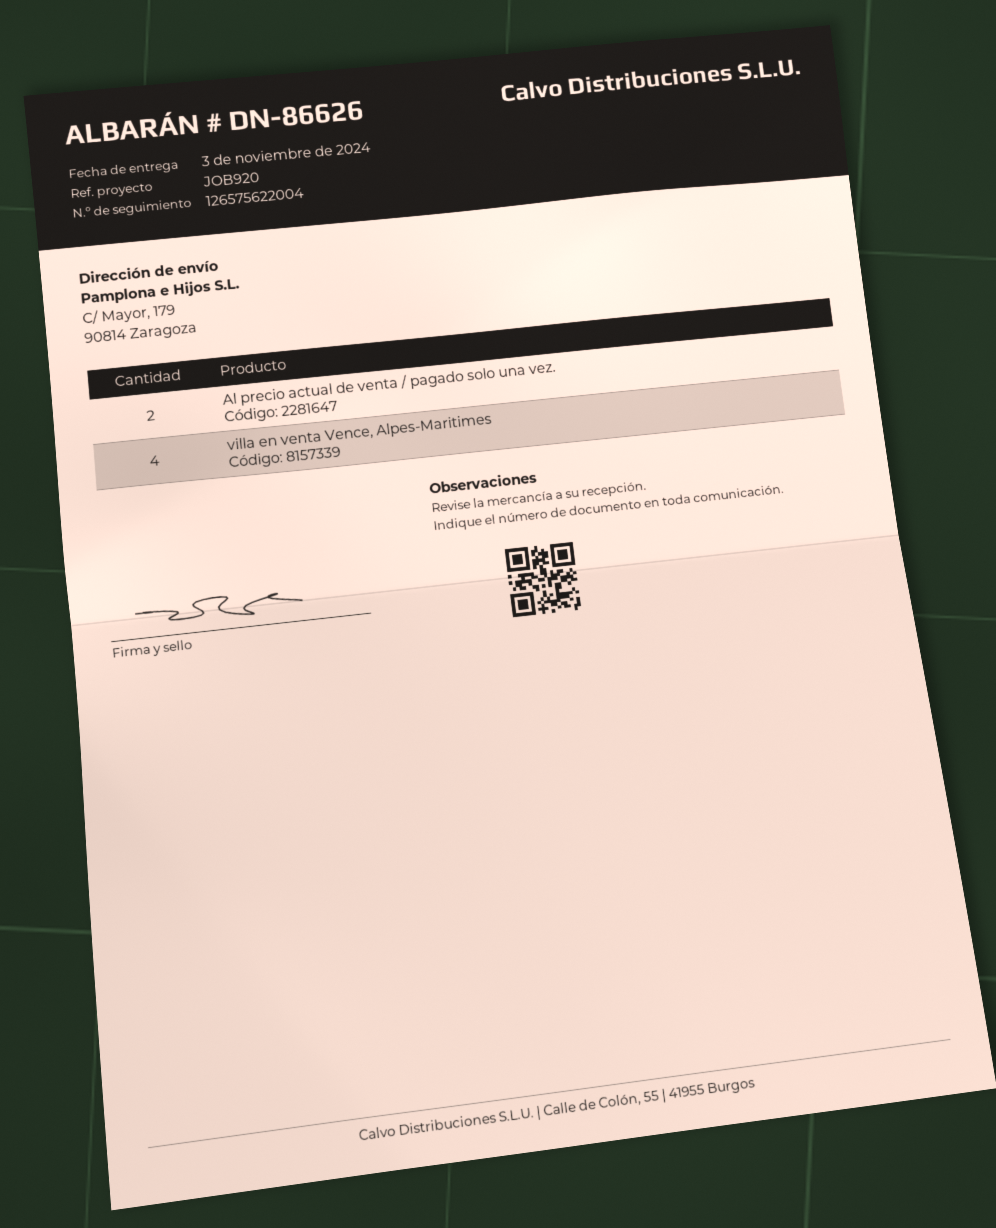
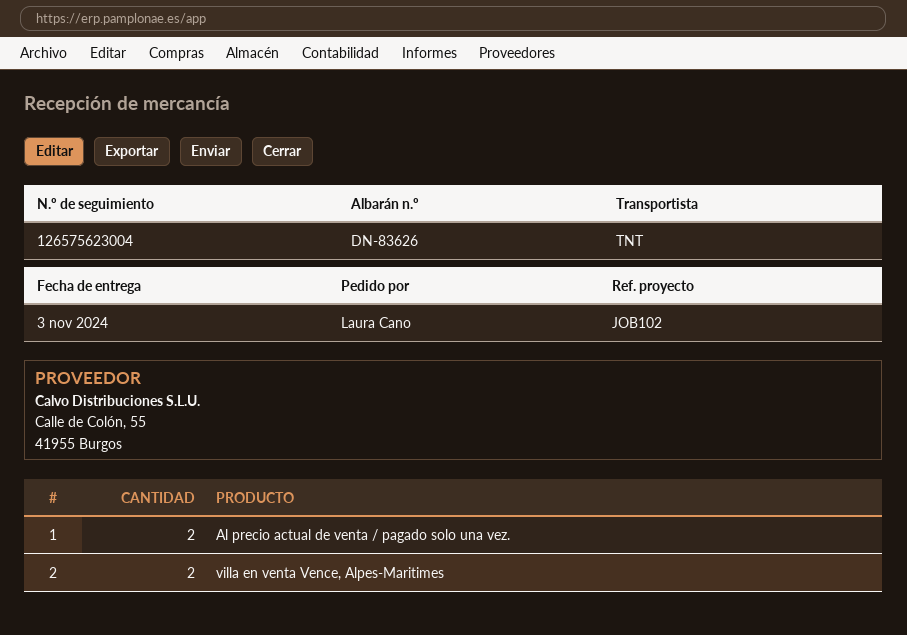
delivery note number: DN-86626 -> DN-83626
reference: JOB920 -> JOB102
tracking number: 126575622004 -> 126575623004
villa en venta Vence, Alpes-Maritimes: 4 -> 2

